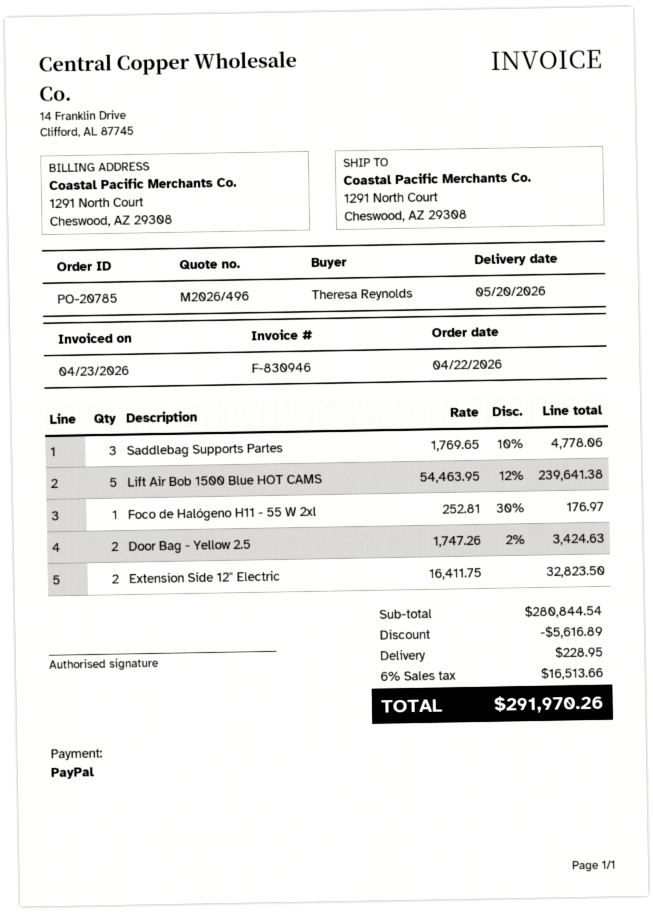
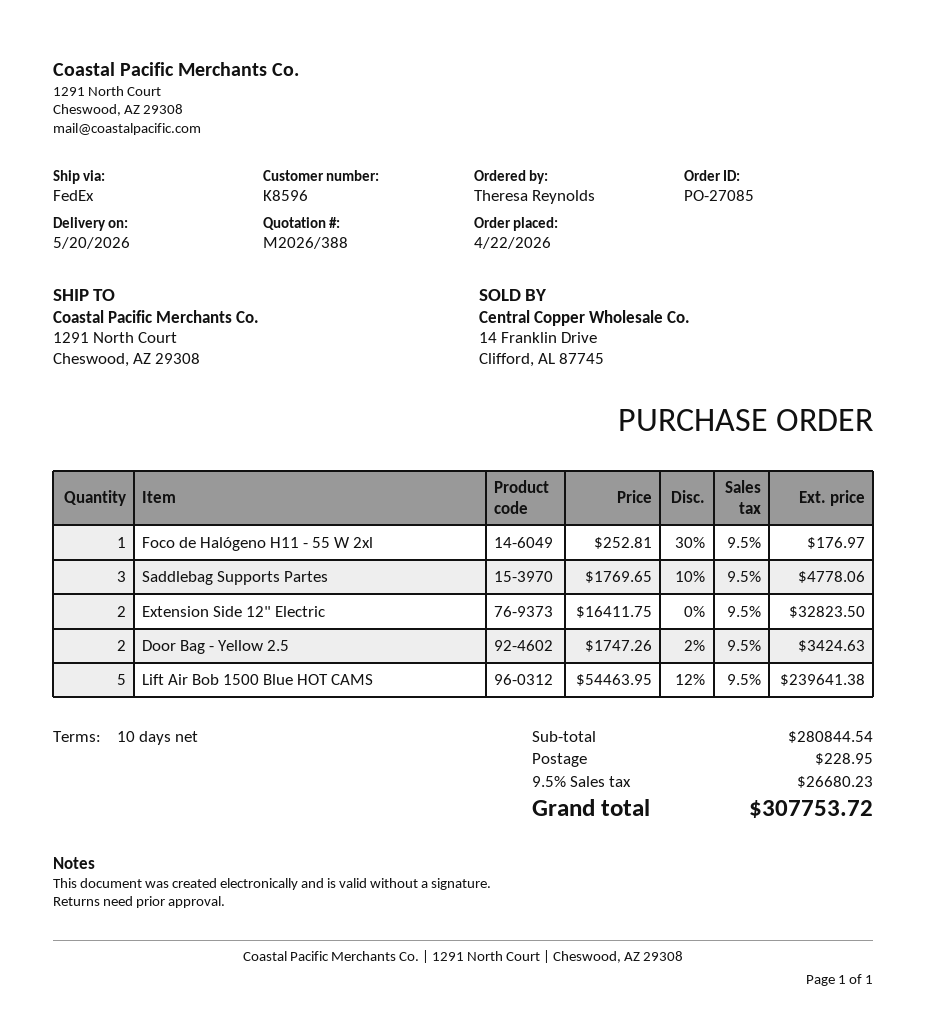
quote number: M2026/496 -> M2026/388
order number: PO-20785 -> PO-27085
discount: 5616.89 -> none
tax: 6% = 16513.66 -> 9.5% = 26680.23
total: 291970.26 -> 307753.72

